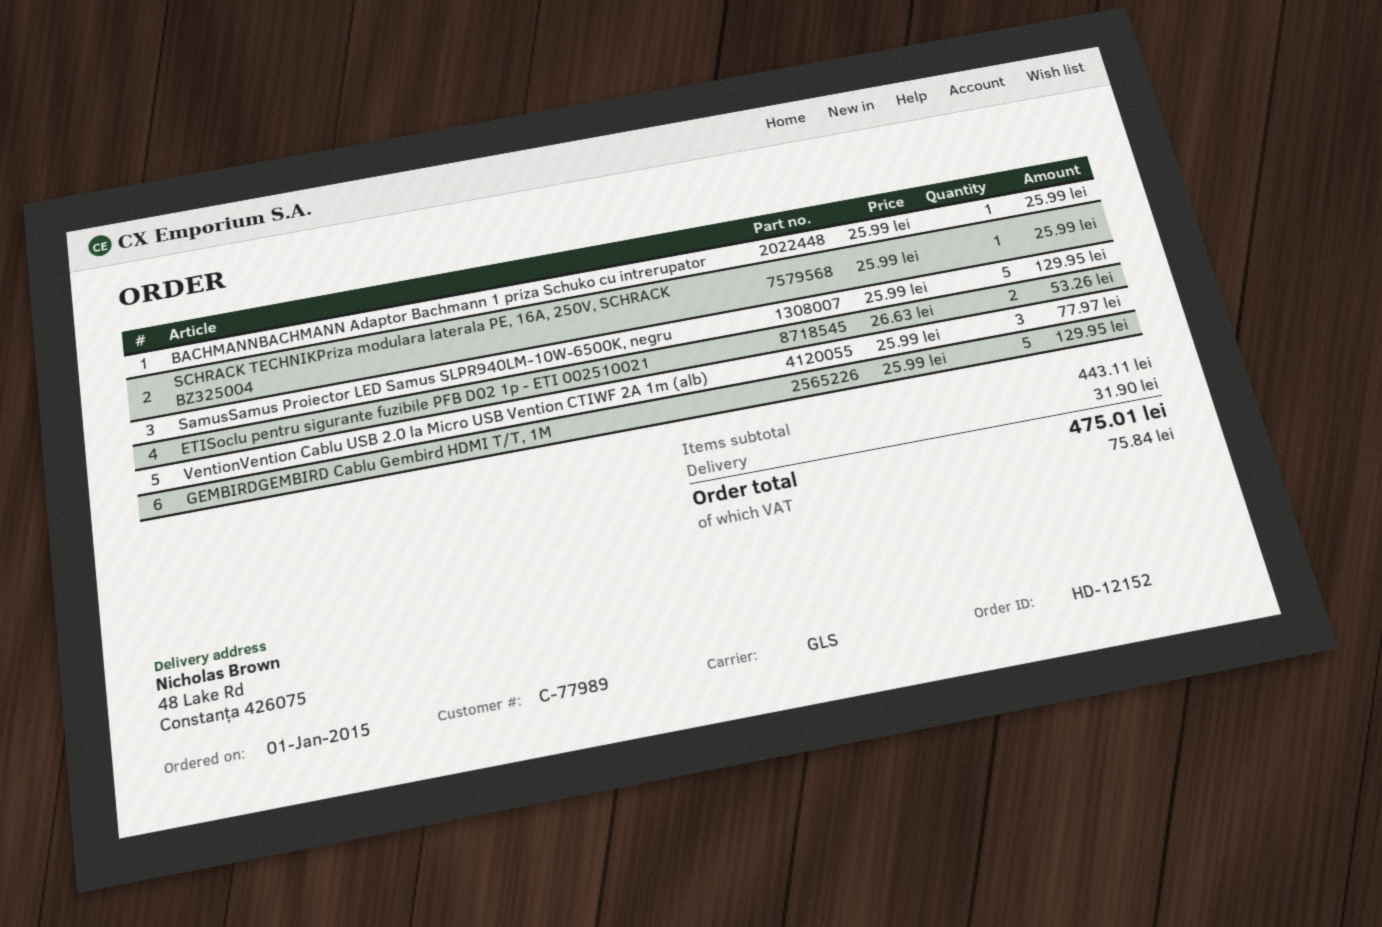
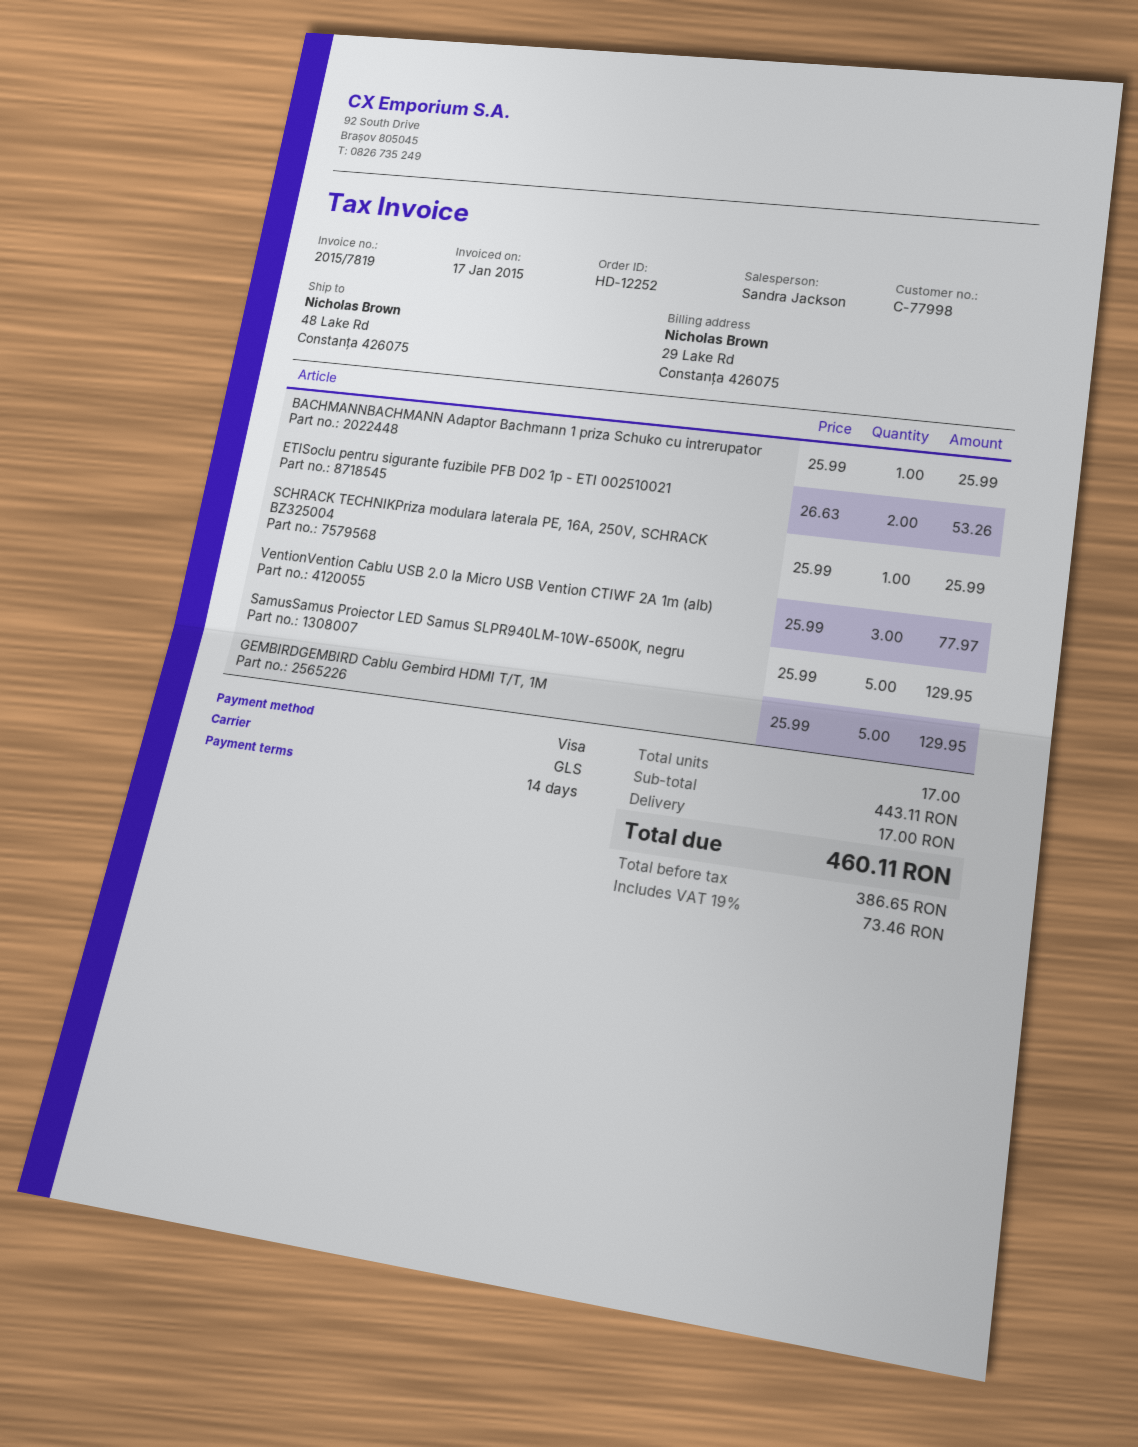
order number: HD-12152 -> HD-12252
customer number: C-77989 -> C-77998
shipping: 31.90 -> 17.00
tax: 75.84 -> 73.46
total: 475.01 -> 460.11

